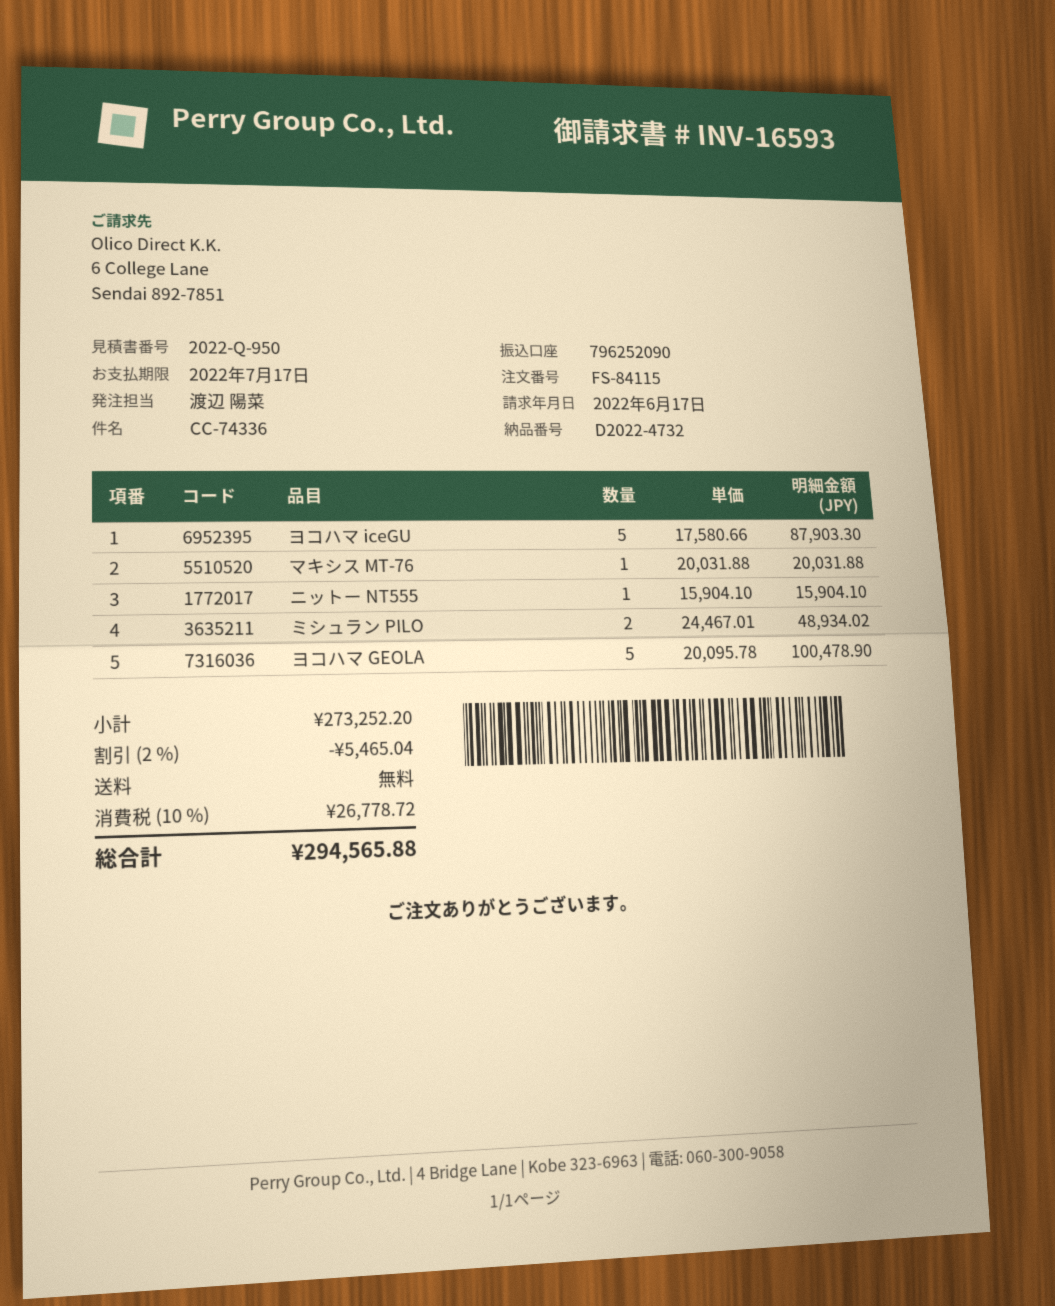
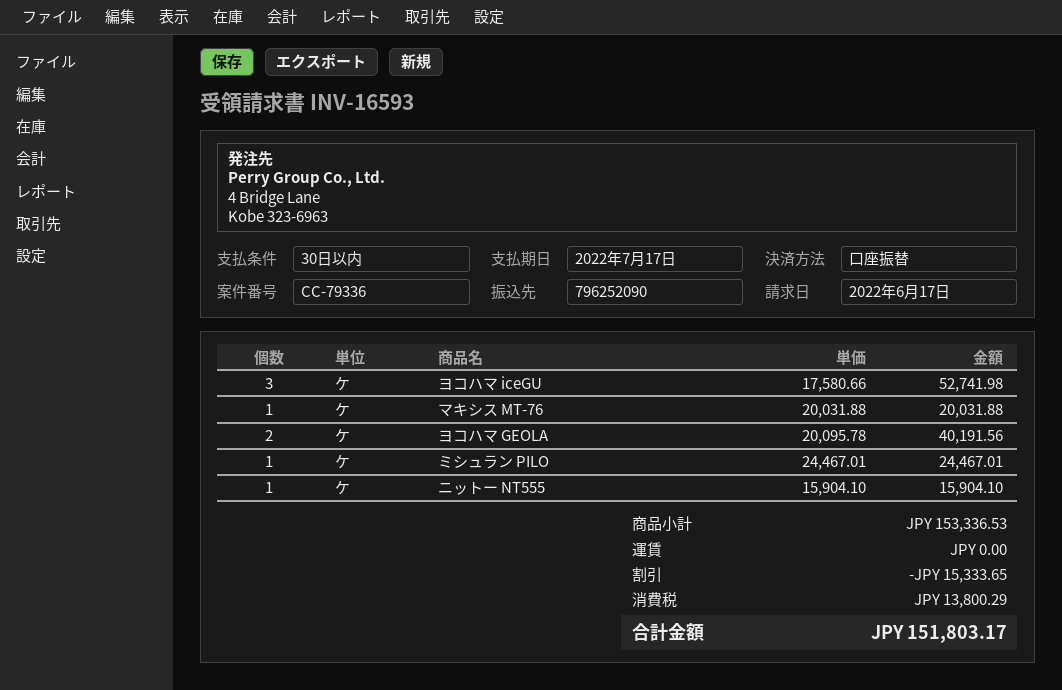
reference: CC-74336 -> CC-79336
ヨコハマ iceGU: 5 x 17580.66 = 87903.30 -> 3 x 17580.66 = 52741.98
ミシュラン PILO: 2 x 24467.01 = 48934.02 -> 1 x 24467.01 = 24467.01
ヨコハマ GEOLA: 5 x 20095.78 = 100478.90 -> 2 x 20095.78 = 40191.56
subtotal: 273252.20 -> 153336.53
discount: 5465.04 -> 15333.65
tax: 26778.72 -> 13800.29
total: 294565.88 -> 151803.17

